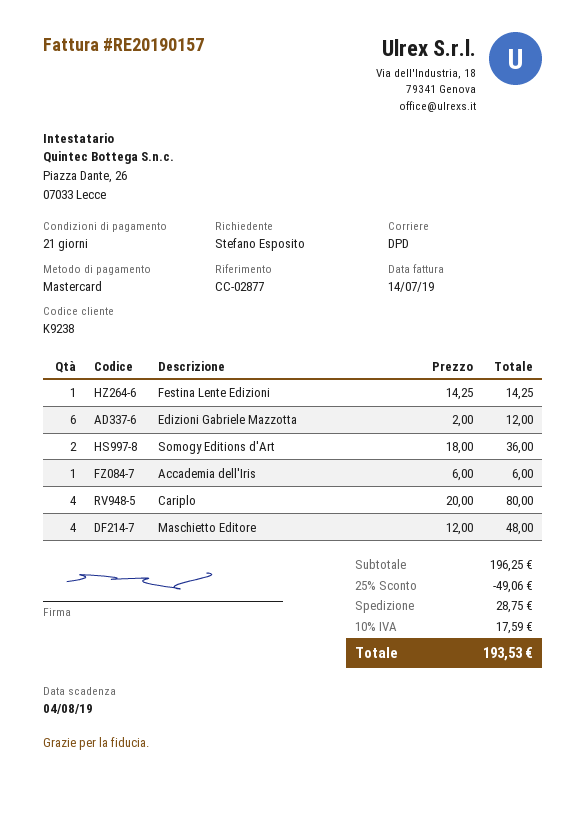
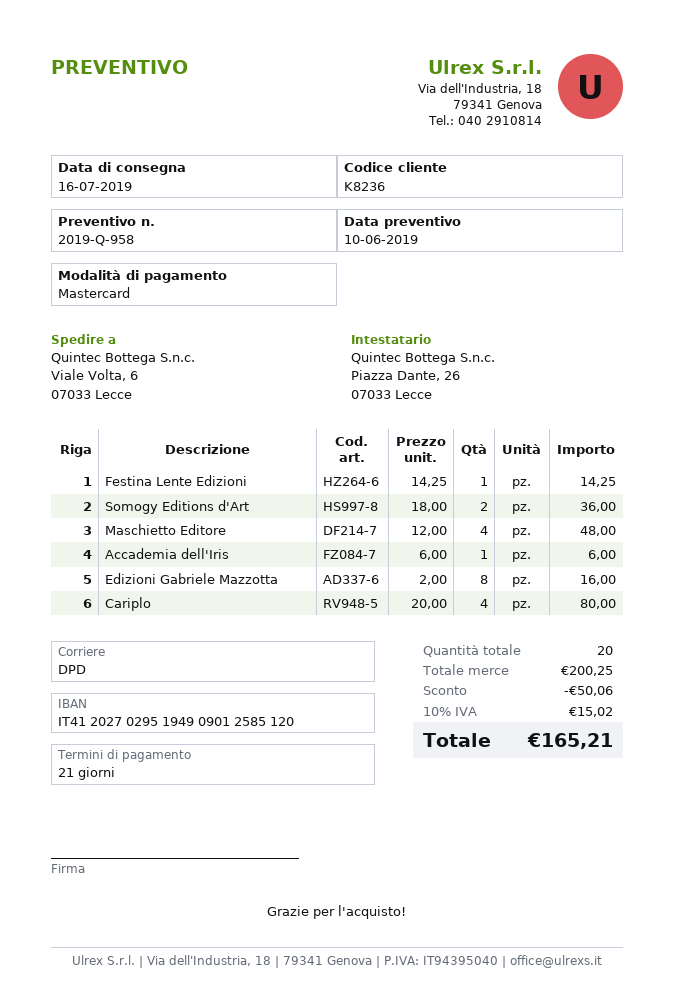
customer number: K9238 -> K8236
Edizioni Gabriele Mazzotta: 6 x 2.00 = 12.00 -> 8 x 2.00 = 16.00
subtotal: 196.25 -> 200.25
discount: 49.06 -> 50.06
shipping: 28.75 -> none
tax: 10% = 17.59 -> 10% = 15.02
total: 193.53 -> 165.21

